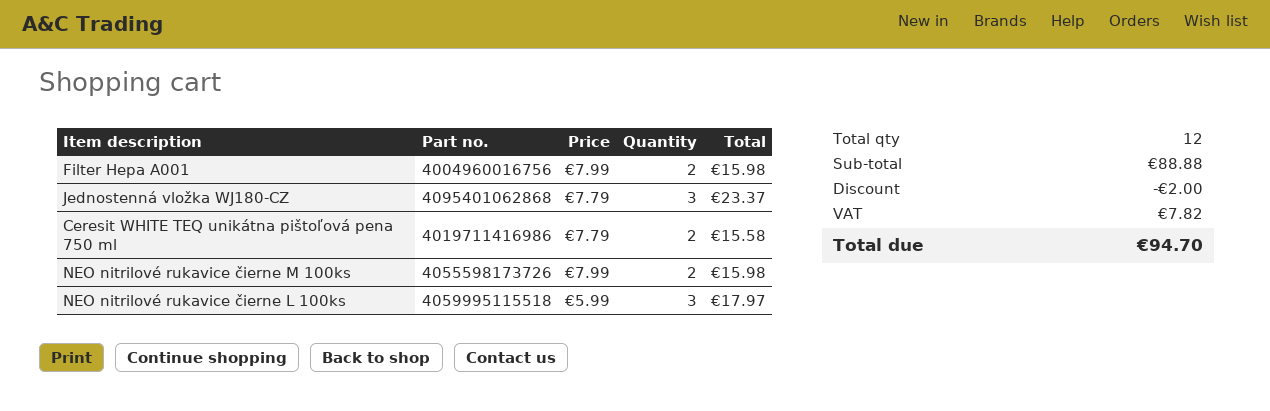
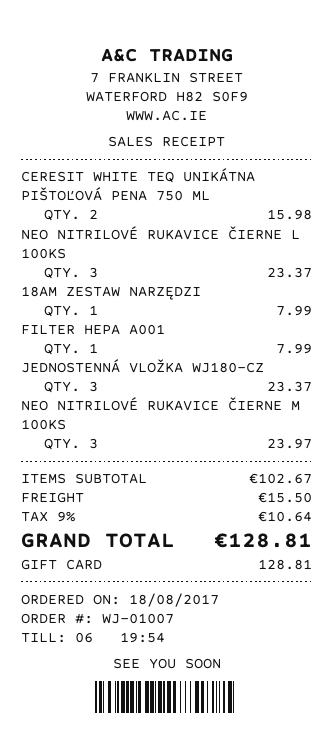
Filter Hepa A001: 2 for 15.98 -> 1 for 7.99
Ceresit WHITE TEQ unikátna pištoľová pena 750 ml: 2 for 15.58 -> 2 for 15.98
NEO nitrilové rukavice čierne M 100ks: 2 for 15.98 -> 3 for 23.97
NEO nitrilové rukavice čierne L 100ks: 3 for 17.97 -> 3 for 23.37
18AM ZESTAW NARZĘDZI: none -> 1 for 7.99
subtotal: 88.88 -> 102.67
discount: 2.00 -> none
shipping: none -> 15.50
tax: 7.82 -> 10.64
total: 94.70 -> 128.81

